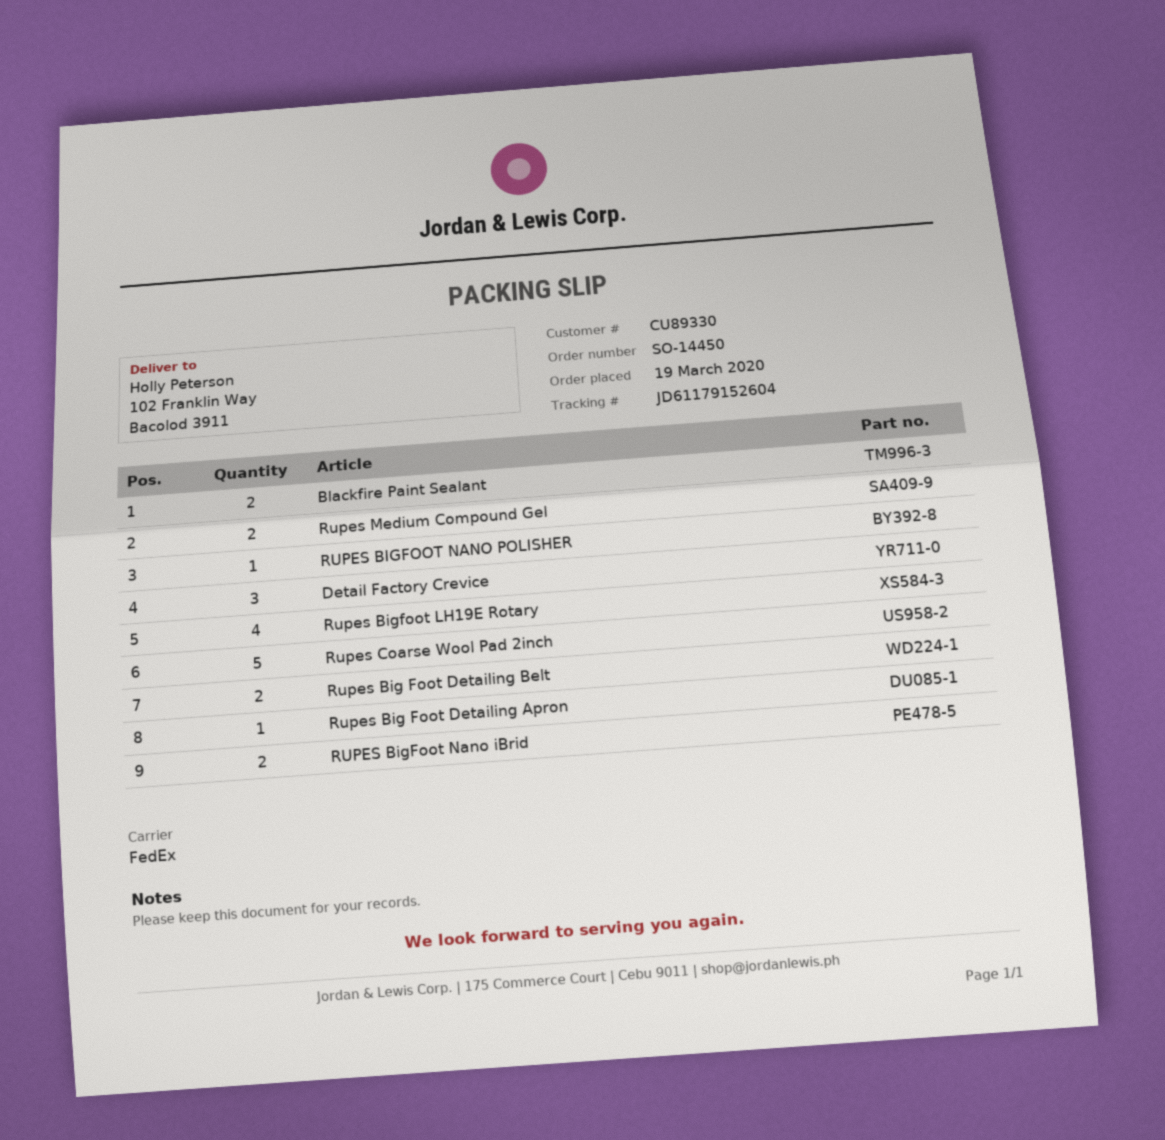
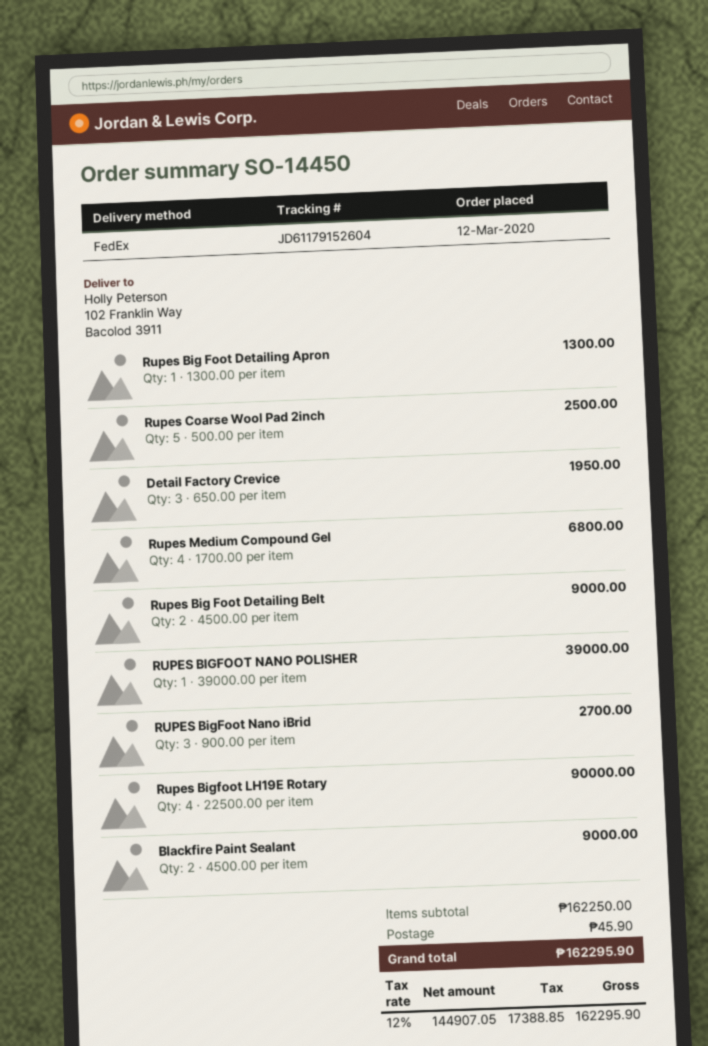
order date: 2020-03-19 -> 2020-03-12
Rupes Medium Compound Gel: 2 -> 4
RUPES BigFoot Nano iBrid: 2 -> 3

